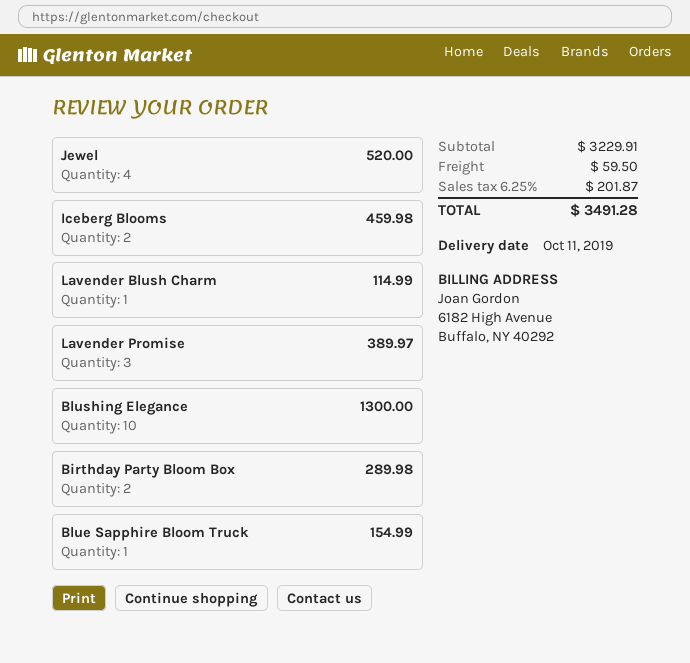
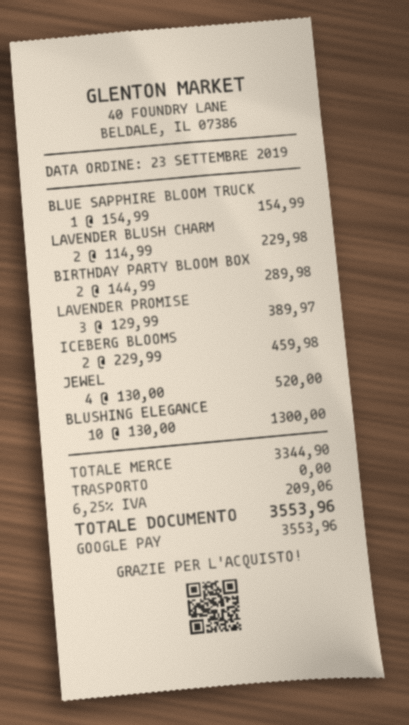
Lavender Blush Charm: 1 for 114.99 -> 2 for 229.98
subtotal: 3229.91 -> 3344.90
shipping: 59.50 -> 0.00
tax: 6.25% = 201.87 -> 6.25% = 209.06
total: 3491.28 -> 3553.96

